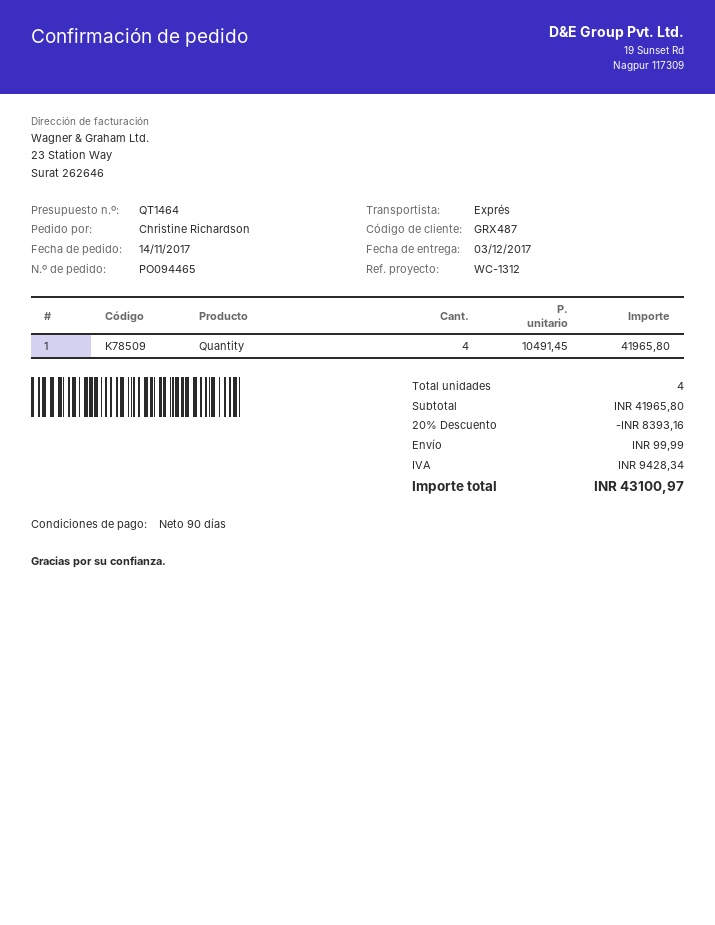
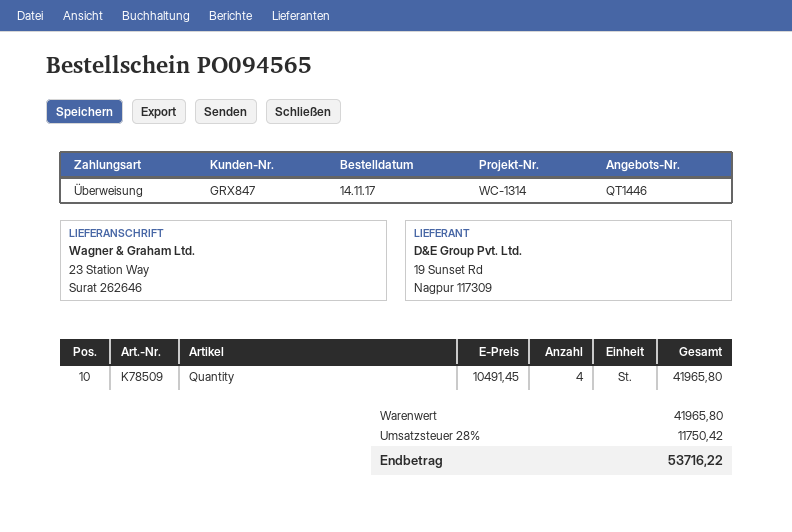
quote number: QT1464 -> QT1446
order number: PO094465 -> PO094565
customer number: GRX487 -> GRX847
reference: WC-1312 -> WC-1314
discount: 20% = 8393.16 -> none
shipping: 99.99 -> none
tax: 9428.34 -> 11750.42
total: 43100.97 -> 53716.22

